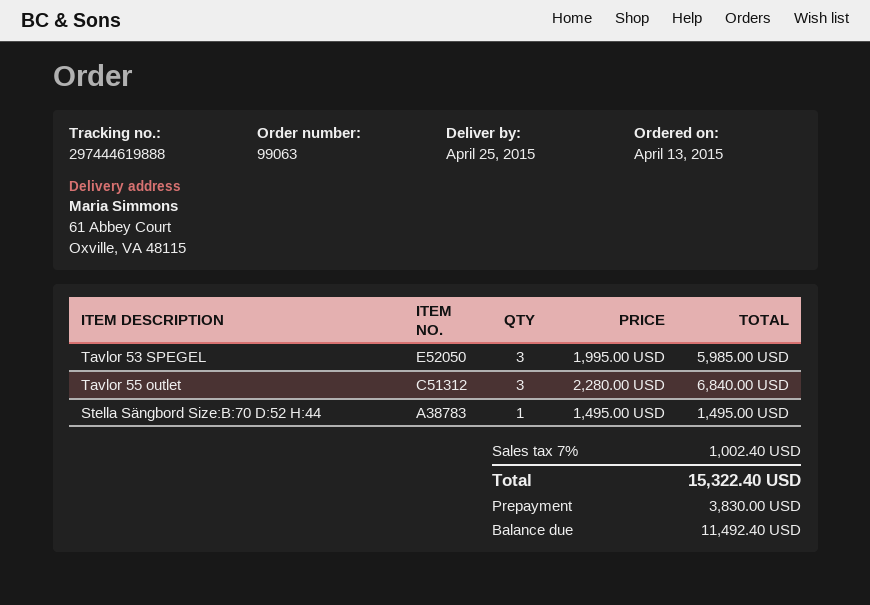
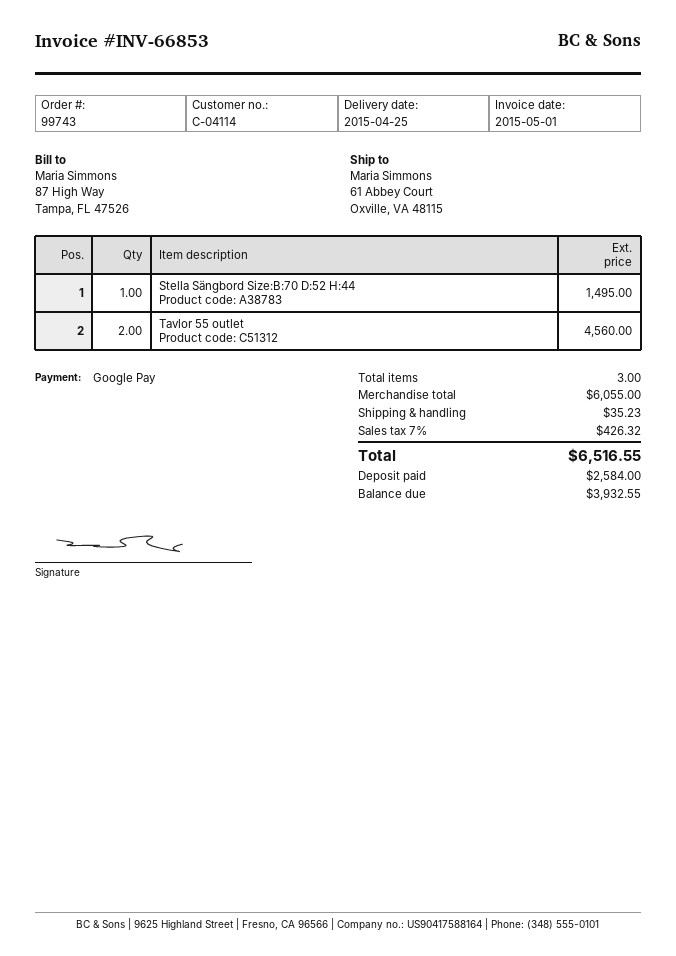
order number: 99063 -> 99743
Tavlor 53 SPEGEL: 3 for 5985.00 -> none
Tavlor 55 outlet: 3 for 6840.00 -> 2 for 4560.00
shipping: none -> 35.23
tax: 7% = 1002.40 -> 7% = 426.32
total: 15322.40 -> 6516.55
deposit: 3830.00 -> 2584.00
balance: 11492.40 -> 3932.55

